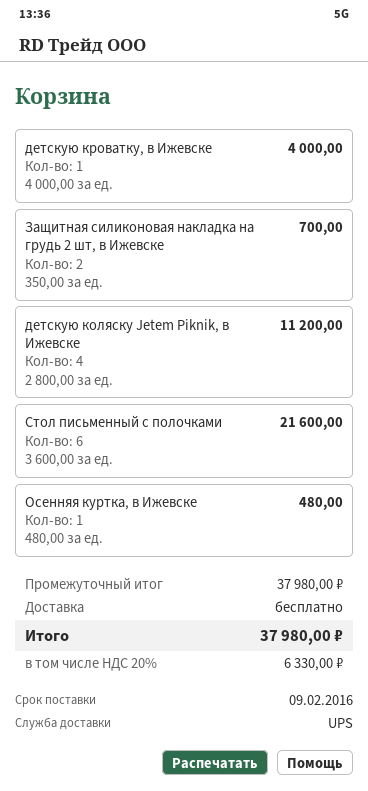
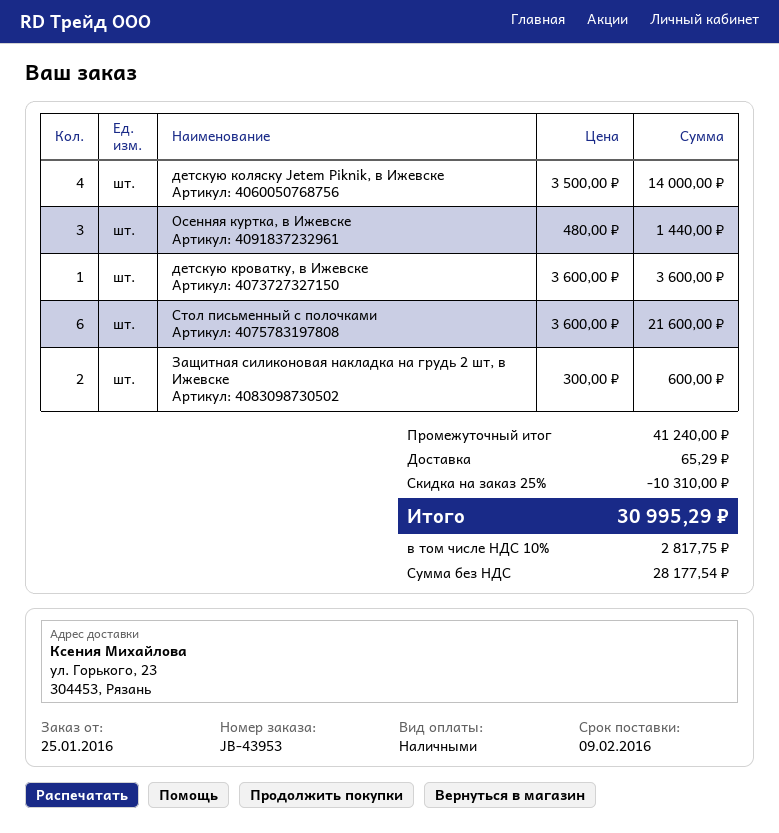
детскую кроватку, в Ижевске: 1 x 4000.00 = 4000.00 -> 1 x 3600.00 = 3600.00
Защитная силиконовая накладка на грудь 2 шт, в Ижевске: 2 x 350.00 = 700.00 -> 2 x 300.00 = 600.00
детскую коляску Jetem Piknik, в Ижевске: 4 x 2800.00 = 11200.00 -> 4 x 3500.00 = 14000.00
Осенняя куртка, в Ижевске: 1 x 480.00 = 480.00 -> 3 x 480.00 = 1440.00
subtotal: 37980.00 -> 41240.00
discount: none -> 25% = 10310.00
shipping: 0.00 -> 65.29
tax: 20% = 6330.00 -> 10% = 2817.75
total: 37980.00 -> 30995.29

